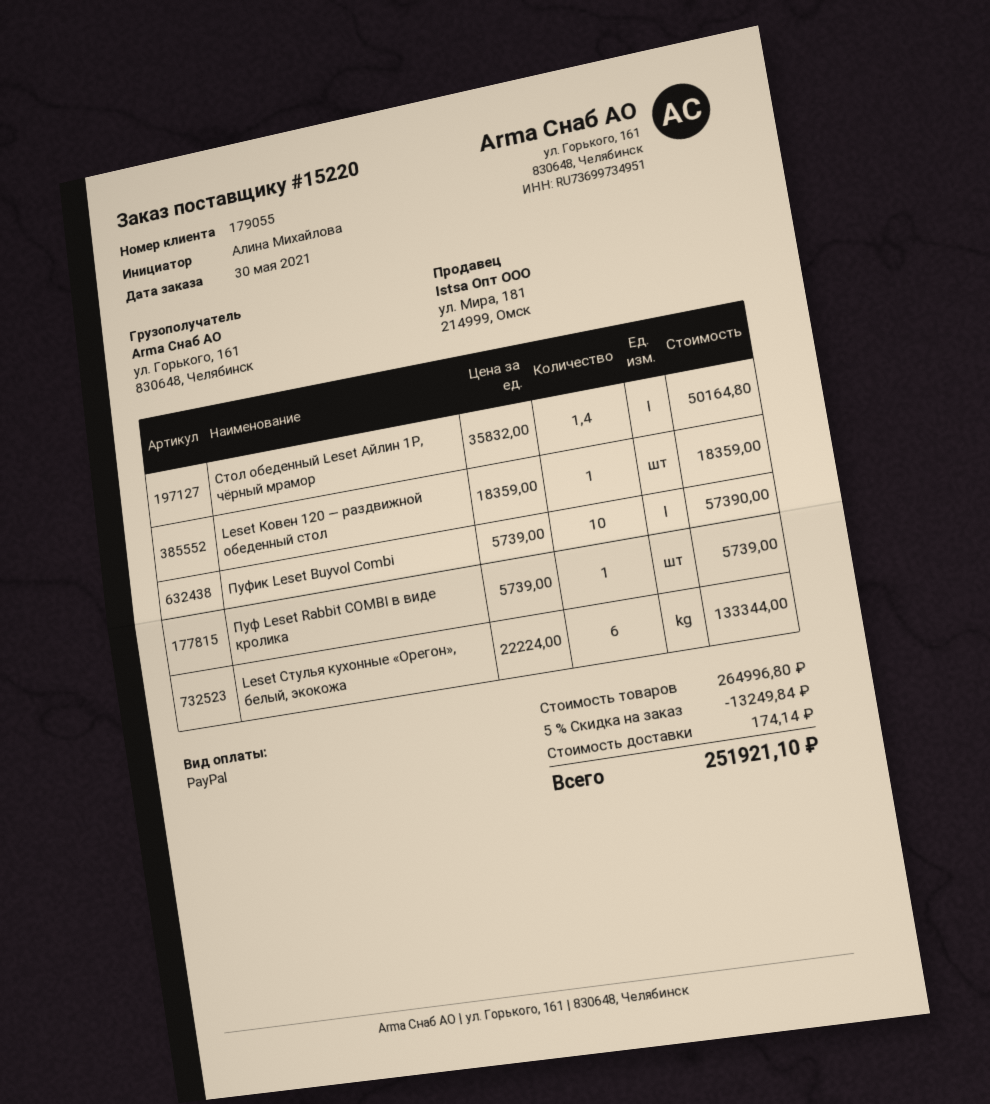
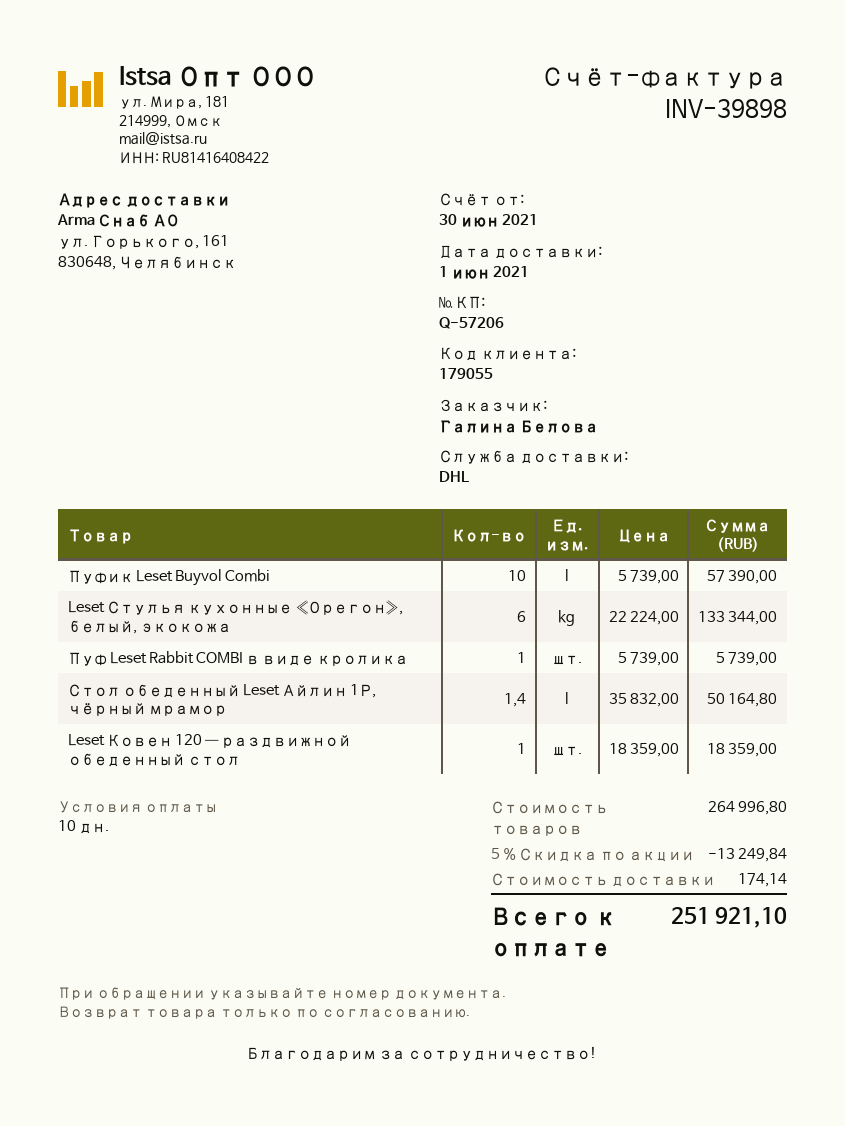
ordered by: Алина Михайлова -> Галина Белова

